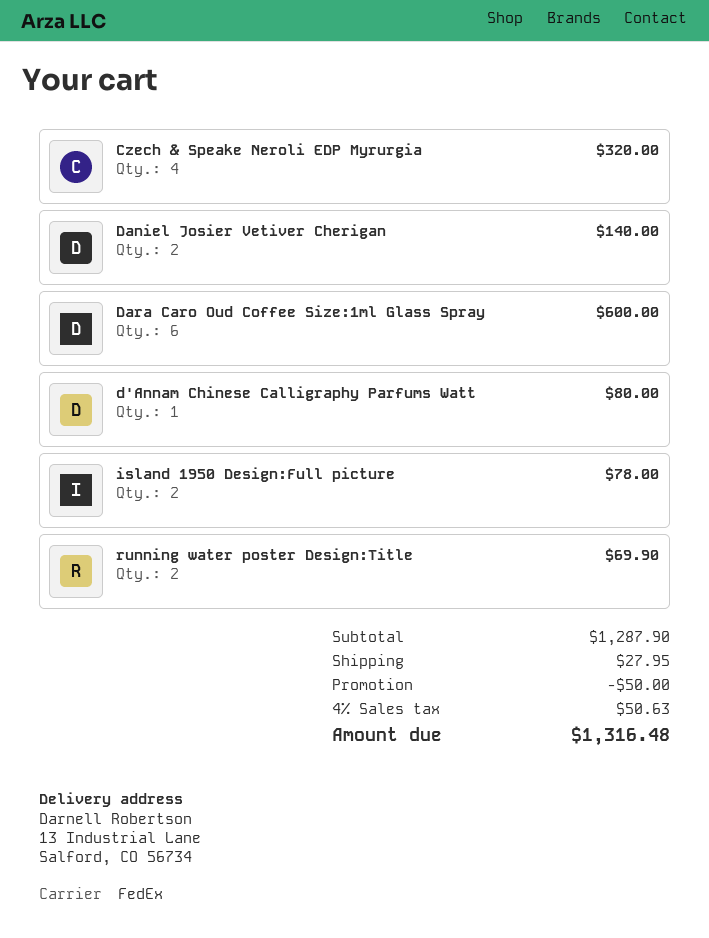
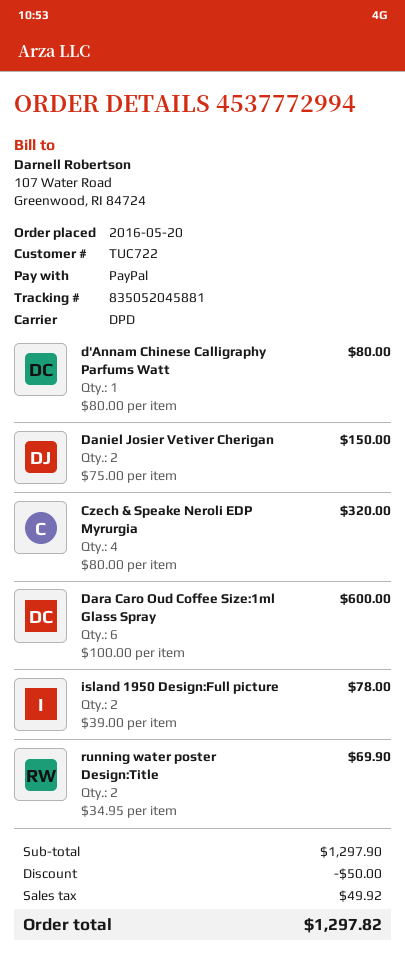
shipping method: FedEx -> DPD
Daniel Josier Vetiver Cherigan: 2 for 140.00 -> 2 for 150.00
subtotal: 1287.90 -> 1297.90
shipping: 27.95 -> none
tax: 50.63 -> 49.92
total: 1316.48 -> 1297.82

